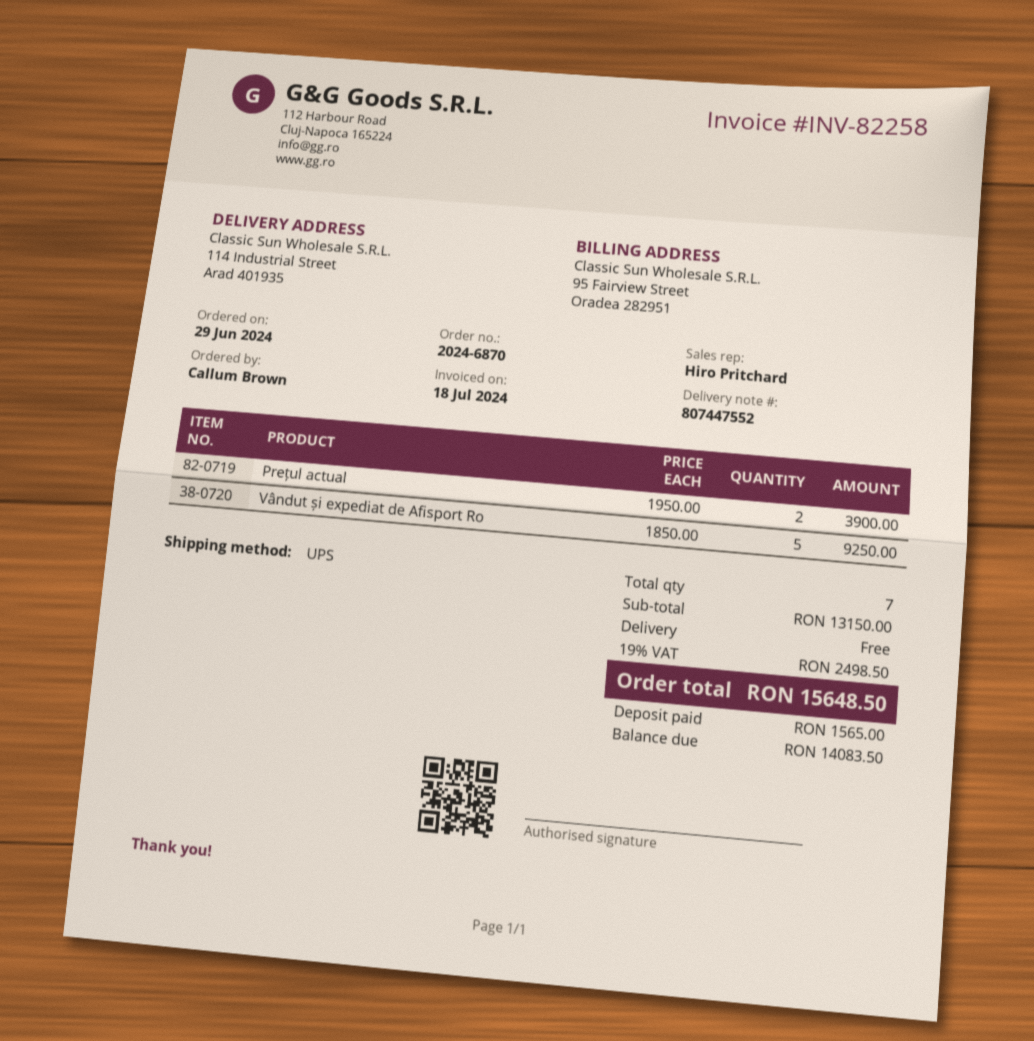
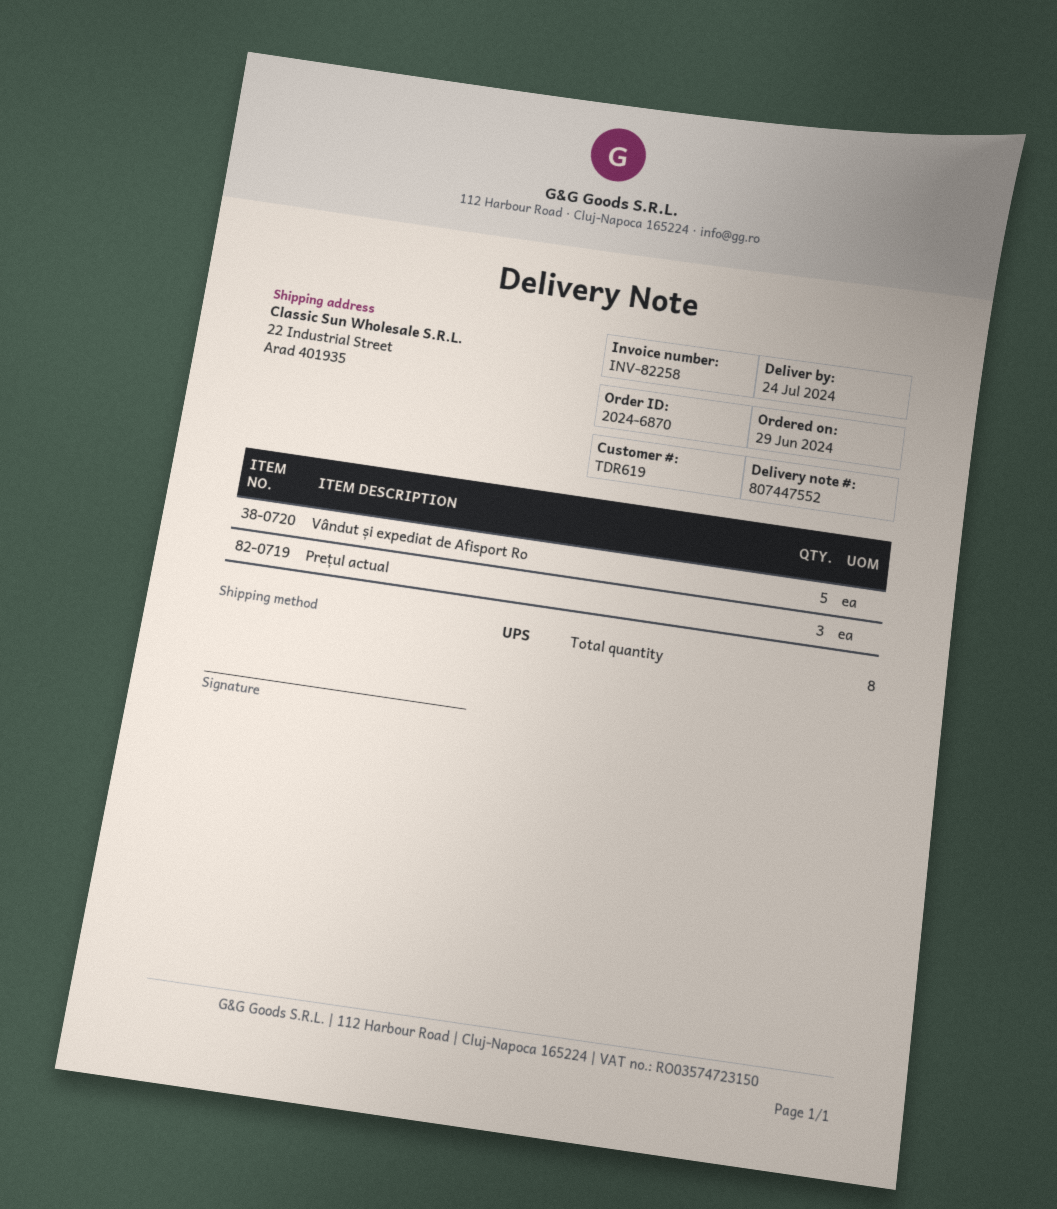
ship to: 114 Industrial Street, Arad 401935 -> 22 Industrial Street, Arad 401935
Prețul actual: 2 -> 3
total quantity: 7 -> 8

